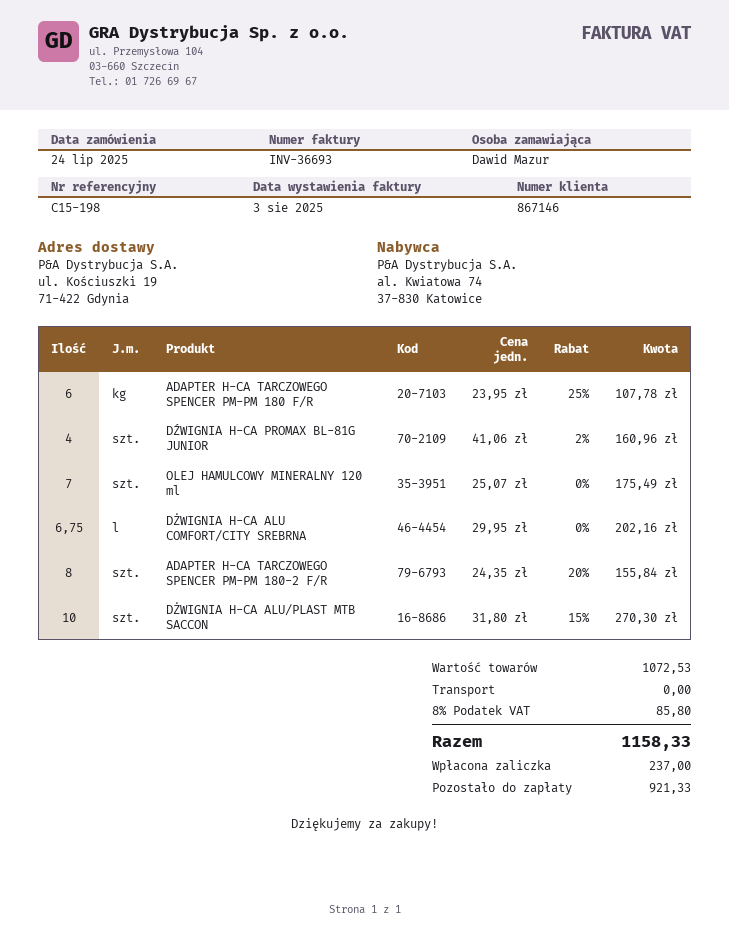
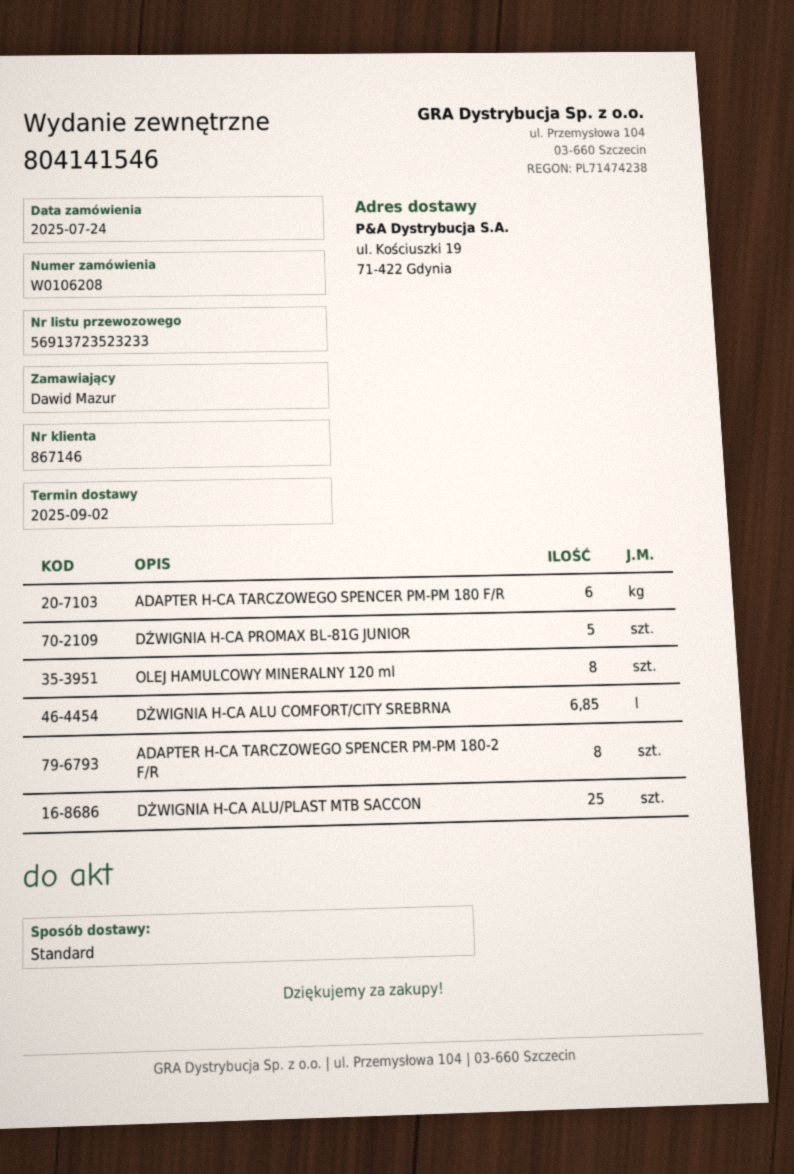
DŹWIGNIA H-CA PROMAX BL-81G JUNIOR: 4 -> 5
OLEJ HAMULCOWY MINERALNY 120 ml: 7 -> 8
DŻWIGNIA H-CA ALU COMFORT/CITY SREBRNA: 6.75 -> 6.85
DŻWIGNIA H-CA ALU/PLAST MTB SACCON: 10 -> 25

